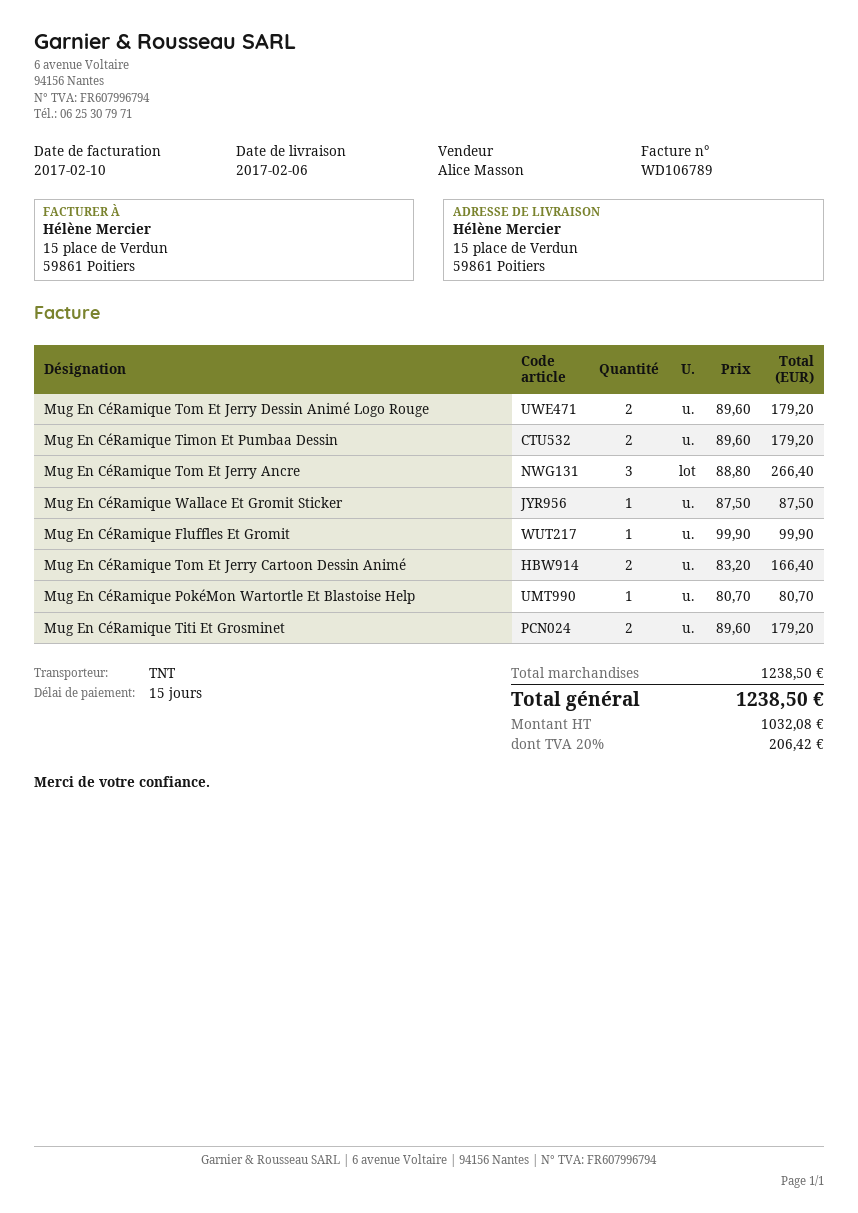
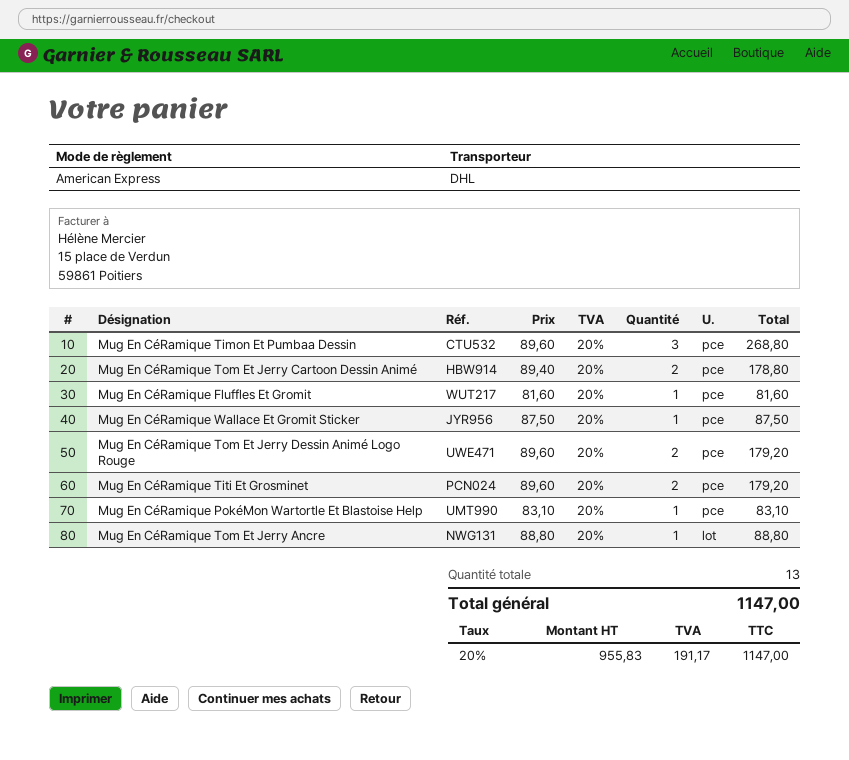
shipping method: TNT -> DHL
Mug En CéRamique Timon Et Pumbaa Dessin: 2 x 89.60 = 179.20 -> 3 x 89.60 = 268.80
Mug En CéRamique Tom Et Jerry Ancre: 3 x 88.80 = 266.40 -> 1 x 88.80 = 88.80
Mug En CéRamique Fluffles Et Gromit: 1 x 99.90 = 99.90 -> 1 x 81.60 = 81.60
Mug En CéRamique Tom Et Jerry Cartoon Dessin Animé: 2 x 83.20 = 166.40 -> 2 x 89.40 = 178.80
Mug En CéRamique PokéMon Wartortle Et Blastoise Help: 1 x 80.70 = 80.70 -> 1 x 83.10 = 83.10
net: 1032.08 -> 955.83
tax: 20% = 206.42 -> 20% = 191.17
total: 1238.50 -> 1147.00

